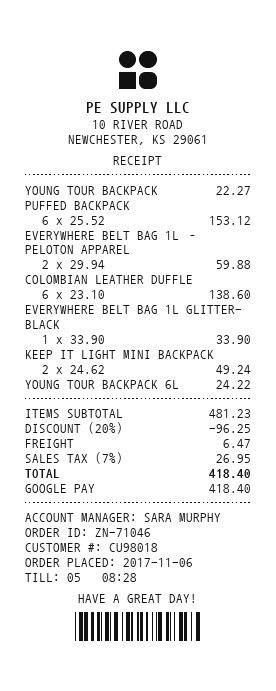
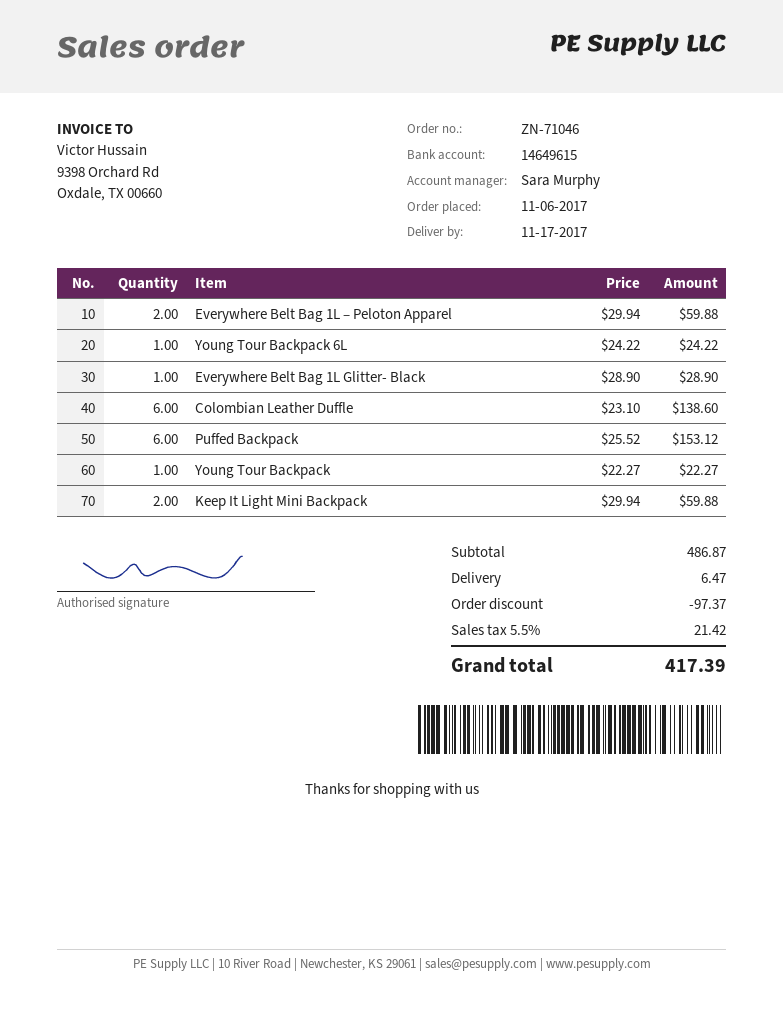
EVERYWHERE BELT BAG 1L GLITTER- BLACK: 1 x 33.90 = 33.90 -> 1 x 28.90 = 28.90
KEEP IT LIGHT MINI BACKPACK: 2 x 24.62 = 49.24 -> 2 x 29.94 = 59.88
subtotal: 481.23 -> 486.87
discount: 96.25 -> 97.37
tax: 7% = 26.95 -> 5.5% = 21.42
total: 418.40 -> 417.39

